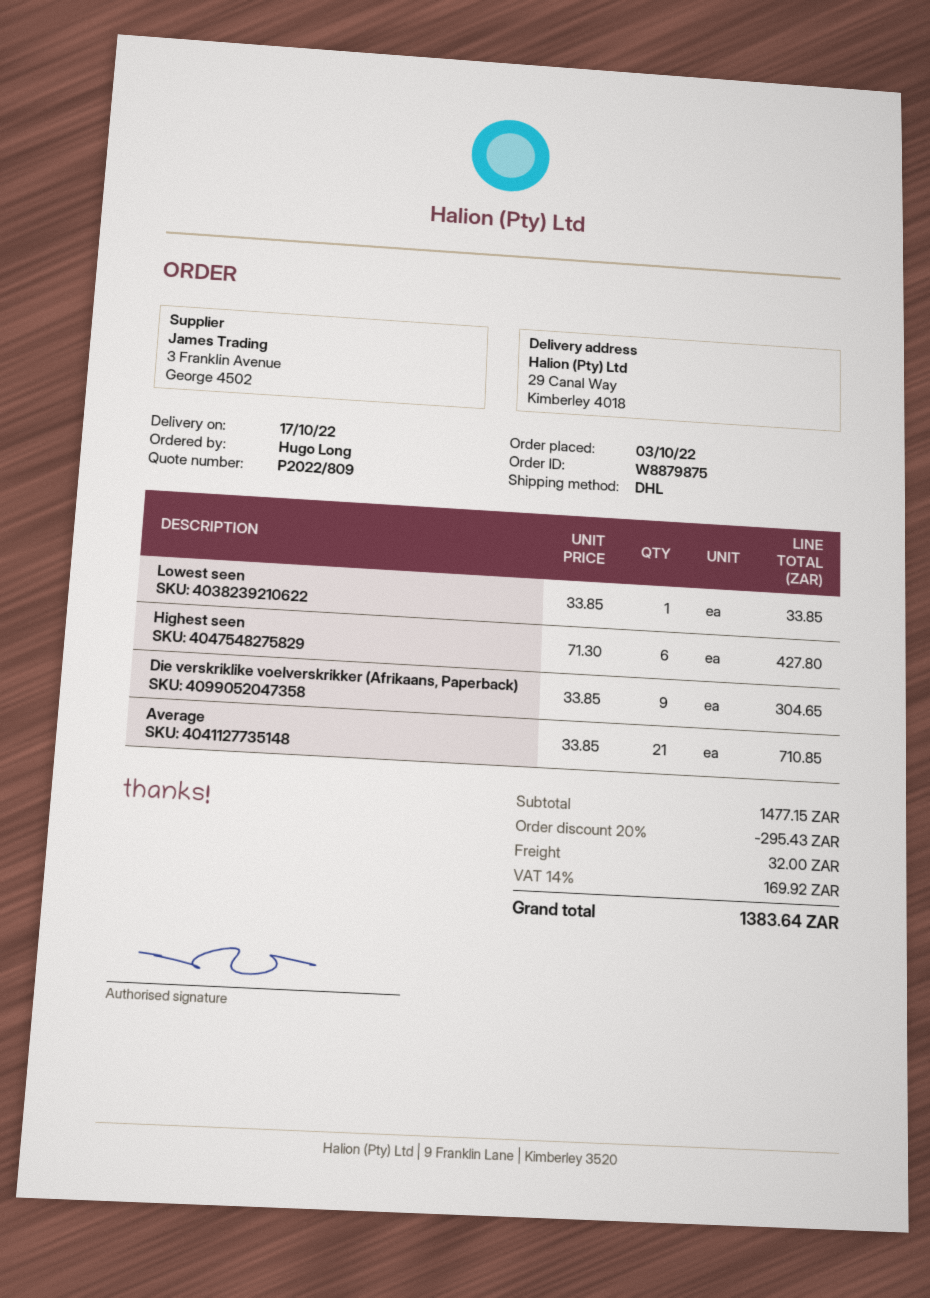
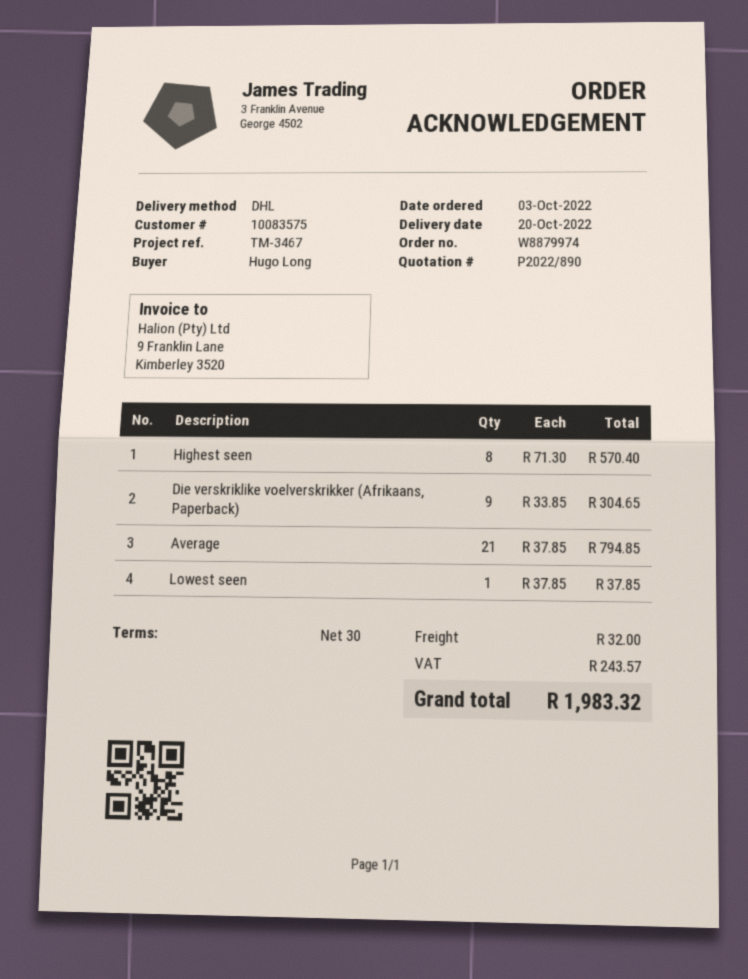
quote number: P2022/809 -> P2022/890
order number: W8879875 -> W8879974
delivery date: 2022-10-17 -> 2022-10-20
Lowest seen: 1 x 33.85 = 33.85 -> 1 x 37.85 = 37.85
Highest seen: 6 x 71.30 = 427.80 -> 8 x 71.30 = 570.40
Average: 21 x 33.85 = 710.85 -> 21 x 37.85 = 794.85
discount: 20% = 295.43 -> none
tax: 169.92 -> 243.57
total: 1383.64 -> 1983.32

